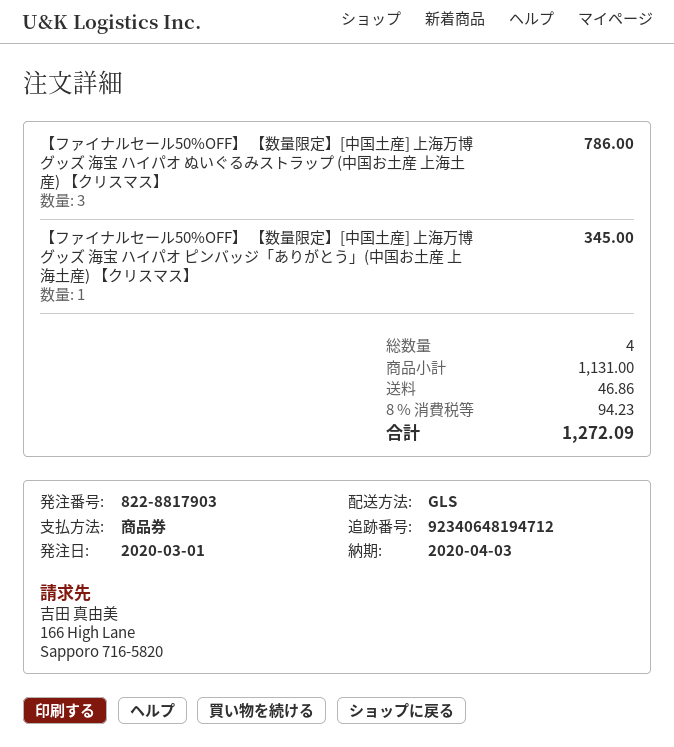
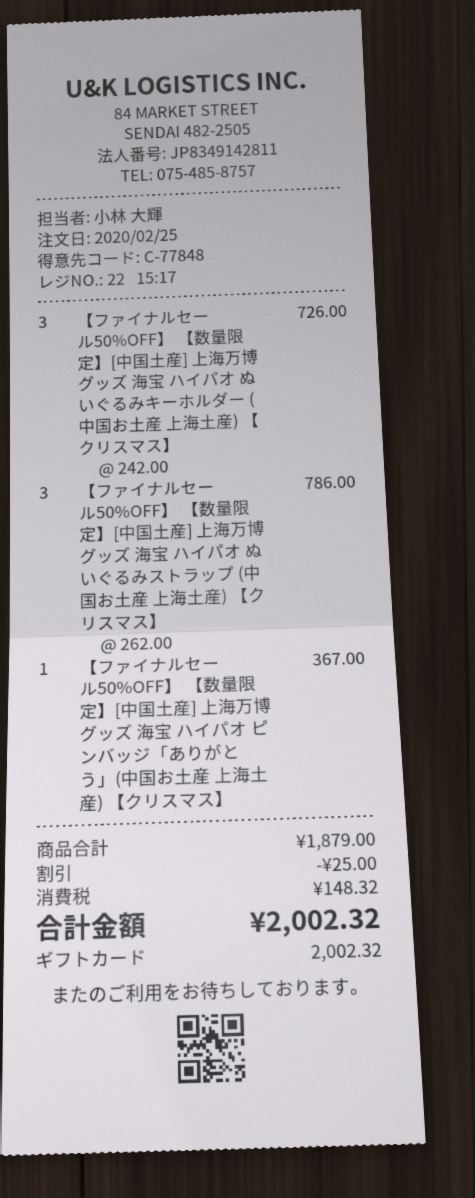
order date: 2020-03-01 -> 2020-02-25
【ファイナルセール50%OFF】 【数量限定】[中国土産] 上海万博グッズ 海宝 ハイパオ ピンバッジ「ありがとう」(中国お土産 上海土産) 【クリスマス】: 1 for 345.00 -> 1 for 367.00
【ファイナルセール50%OFF】 【数量限定】[中国土産] 上海万博グッズ 海宝 ハイパオ ぬいぐるみキーホルダー (中国お土産 上海土産) 【クリスマス】: none -> 3 for 726.00
subtotal: 1131.00 -> 1879.00
discount: none -> 25.00
shipping: 46.86 -> none
tax: 94.23 -> 148.32
total: 1272.09 -> 2002.32

